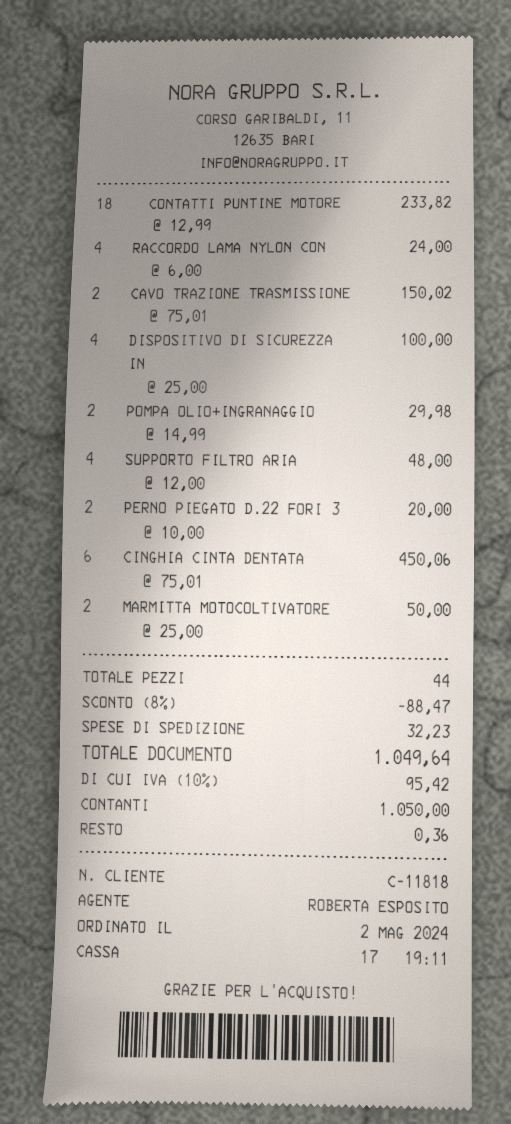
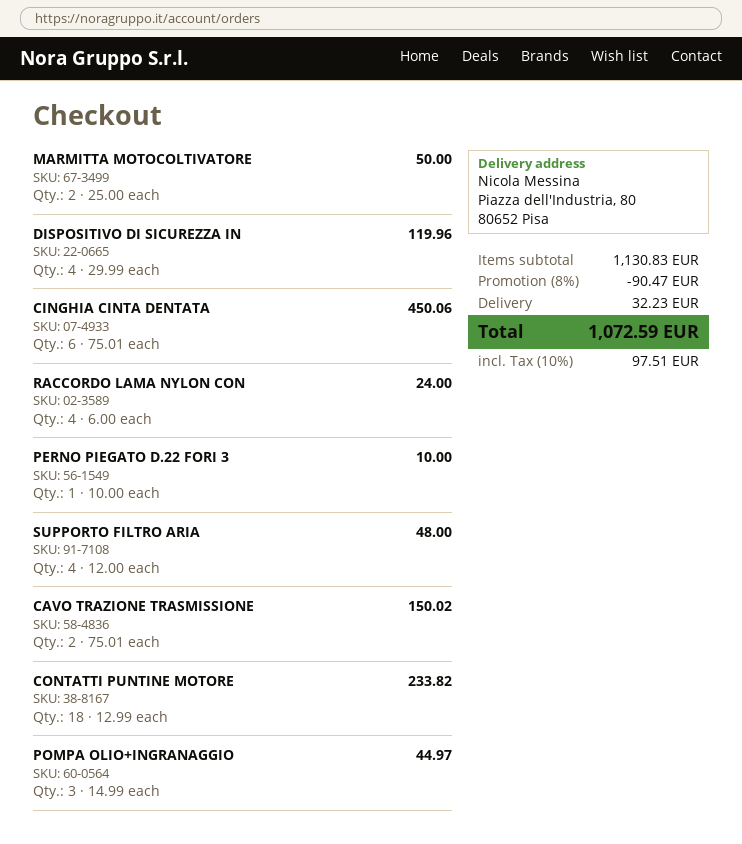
DISPOSITIVO DI SICUREZZA IN: 4 x 25.00 = 100.00 -> 4 x 29.99 = 119.96
POMPA OLIO+INGRANAGGIO: 2 x 14.99 = 29.98 -> 3 x 14.99 = 44.97
PERNO PIEGATO D.22 FORI 3: 2 x 10.00 = 20.00 -> 1 x 10.00 = 10.00
discount: 8% = 88.47 -> 8% = 90.47
tax: 10% = 95.42 -> 10% = 97.51
total: 1049.64 -> 1072.59

